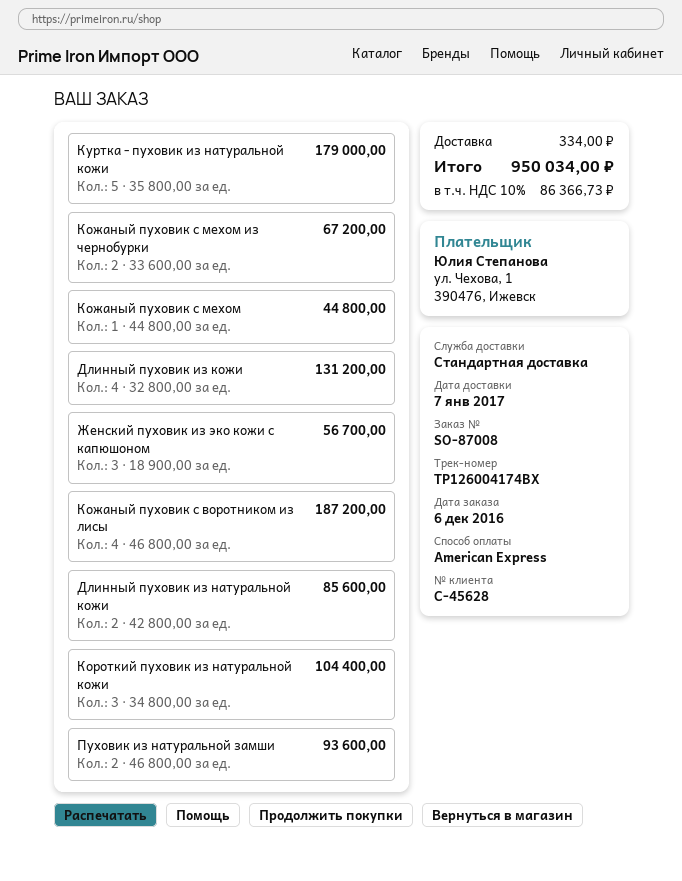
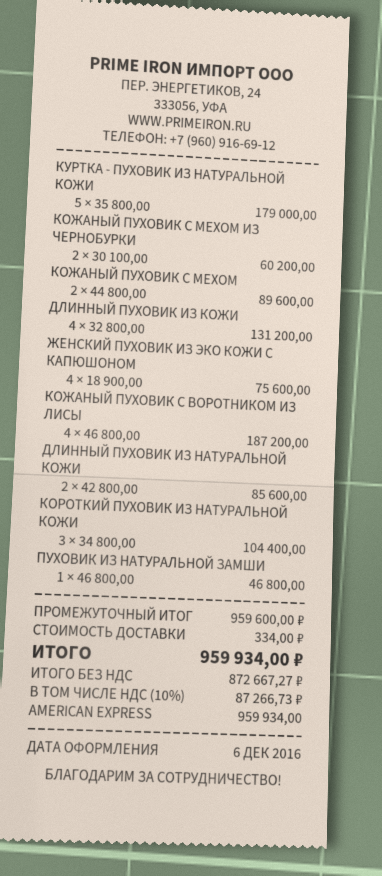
Кожаный пуховик с мехом из чернобурки: 2 x 33600.00 = 67200.00 -> 2 x 30100.00 = 60200.00
Кожаный пуховик с мехом: 1 x 44800.00 = 44800.00 -> 2 x 44800.00 = 89600.00
Женский пуховик из эко кожи с капюшоном: 3 x 18900.00 = 56700.00 -> 4 x 18900.00 = 75600.00
Пуховик из натуральной замши: 2 x 46800.00 = 93600.00 -> 1 x 46800.00 = 46800.00
tax: 10% = 86366.73 -> 10% = 87266.73
total: 950034.00 -> 959934.00

